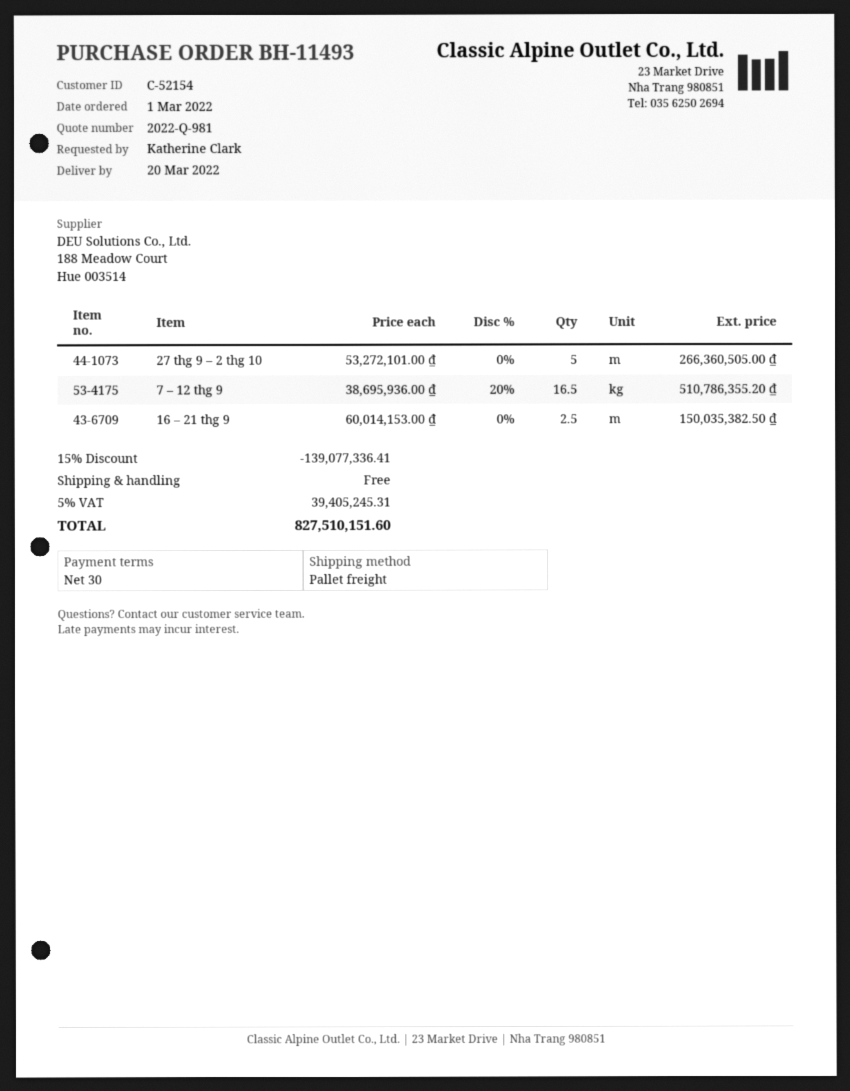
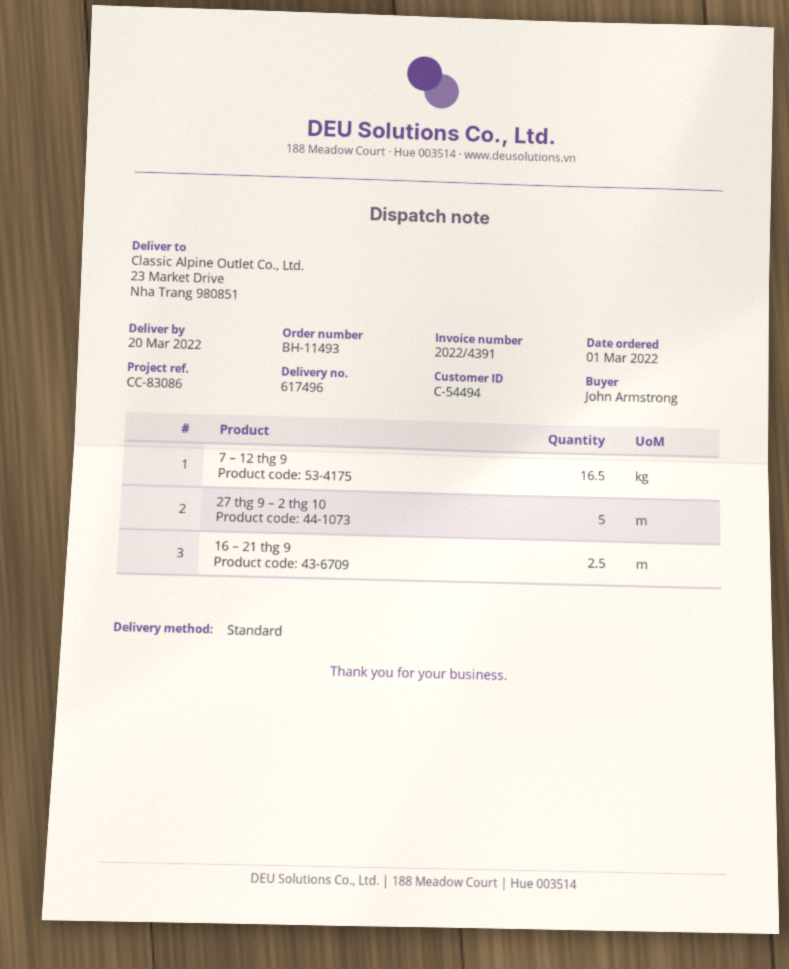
customer number: C-52154 -> C-54494
ordered by: Katherine Clark -> John Armstrong
shipping method: pallet freight -> standard

